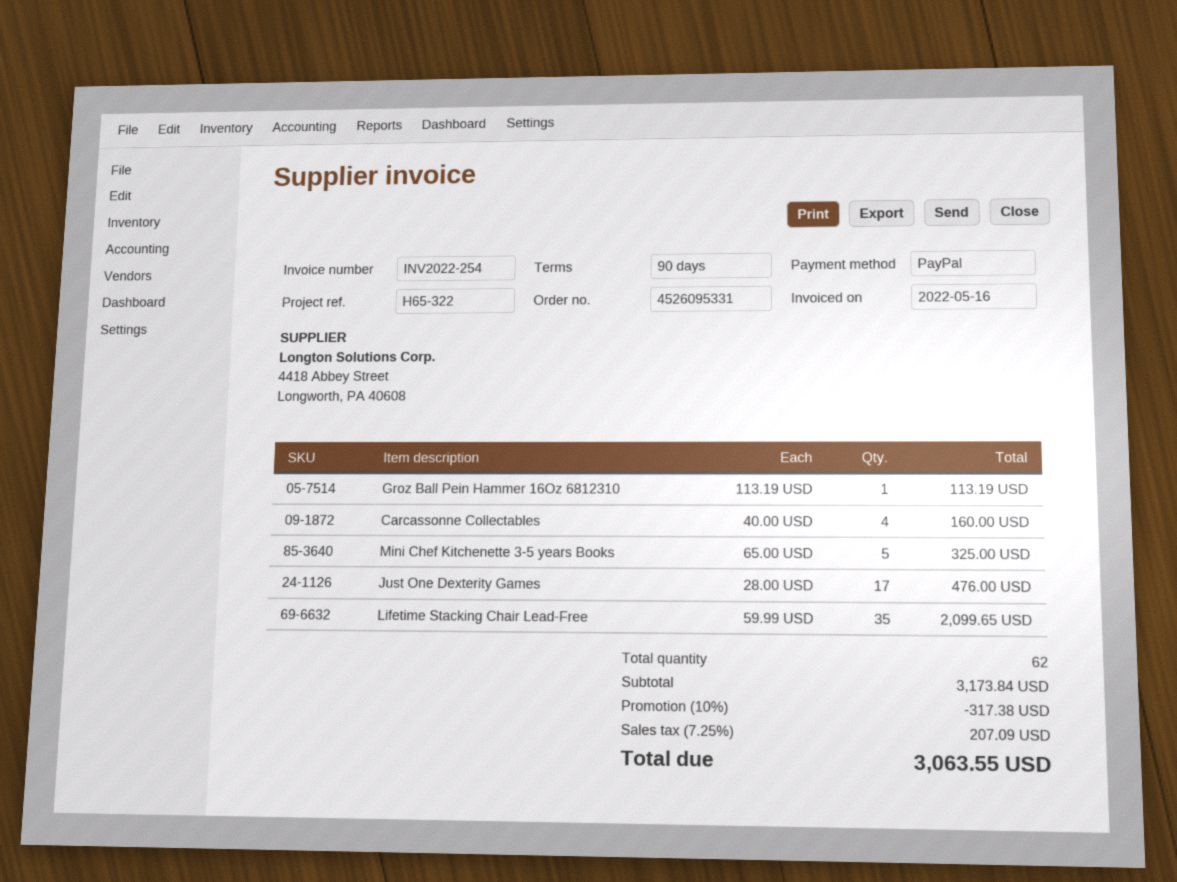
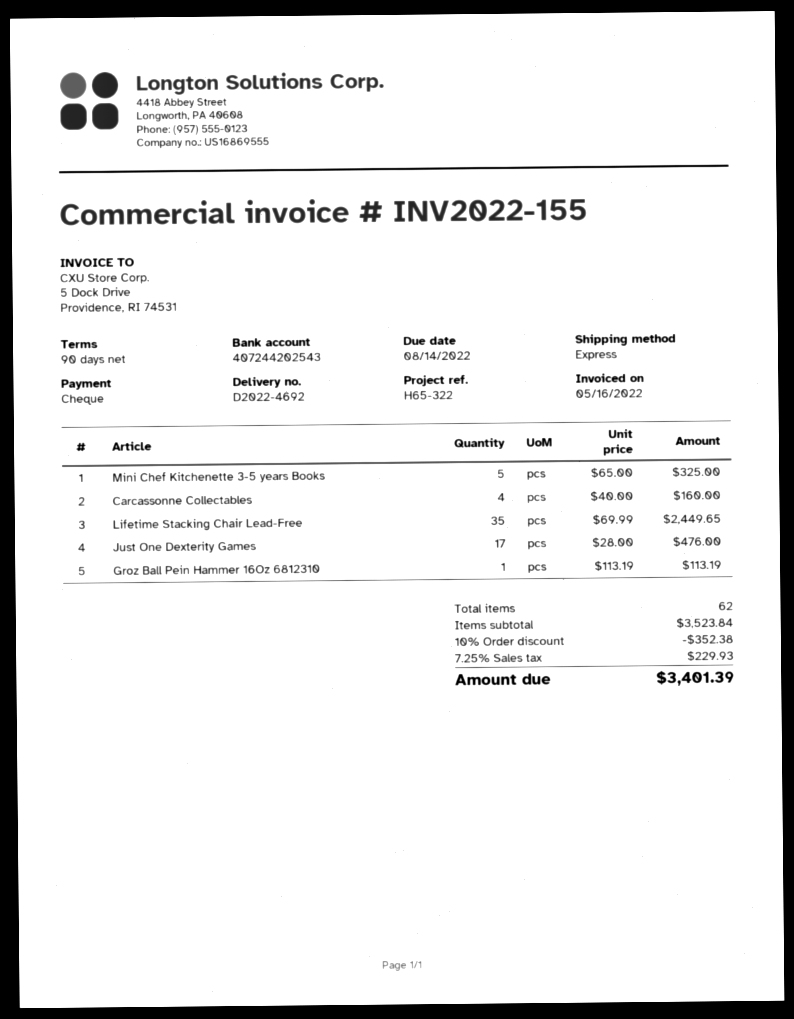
invoice number: INV2022-254 -> INV2022-155
payment method: PayPal -> cheque
Lifetime Stacking Chair Lead-Free: 35 x 59.99 = 2099.65 -> 35 x 69.99 = 2449.65
subtotal: 3173.84 -> 3523.84
discount: 10% = 317.38 -> 10% = 352.38
tax: 7.25% = 207.09 -> 7.25% = 229.93
total: 3063.55 -> 3401.39

